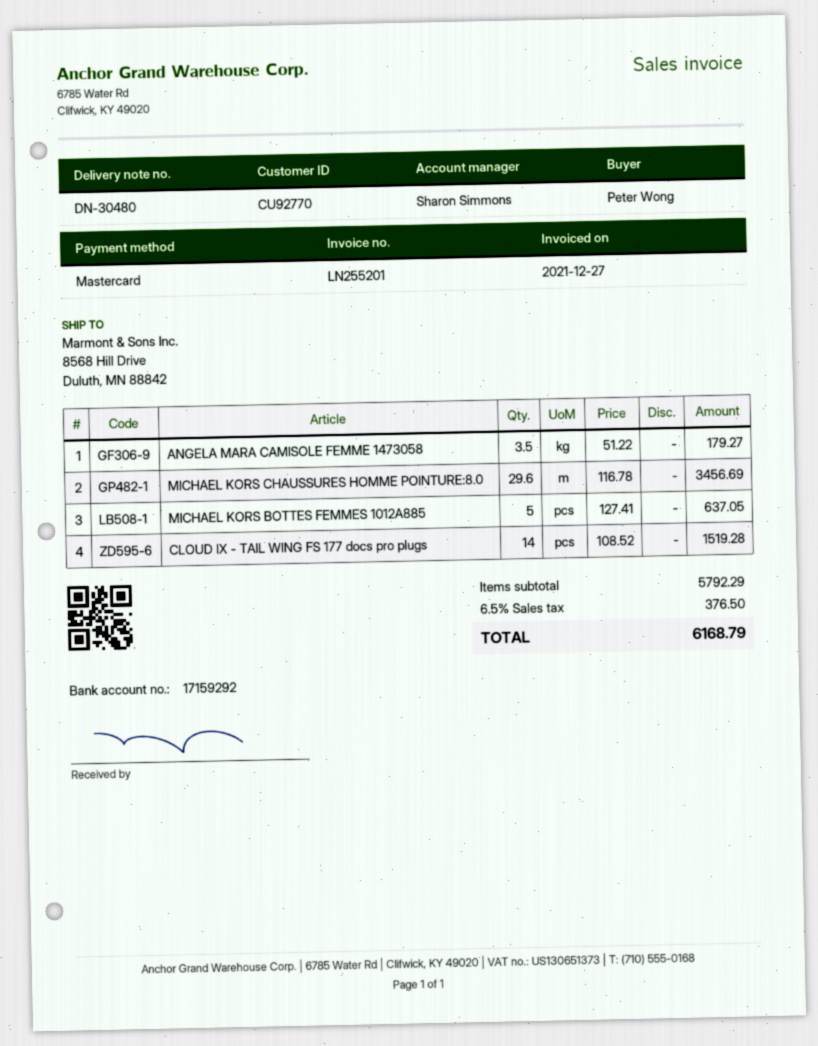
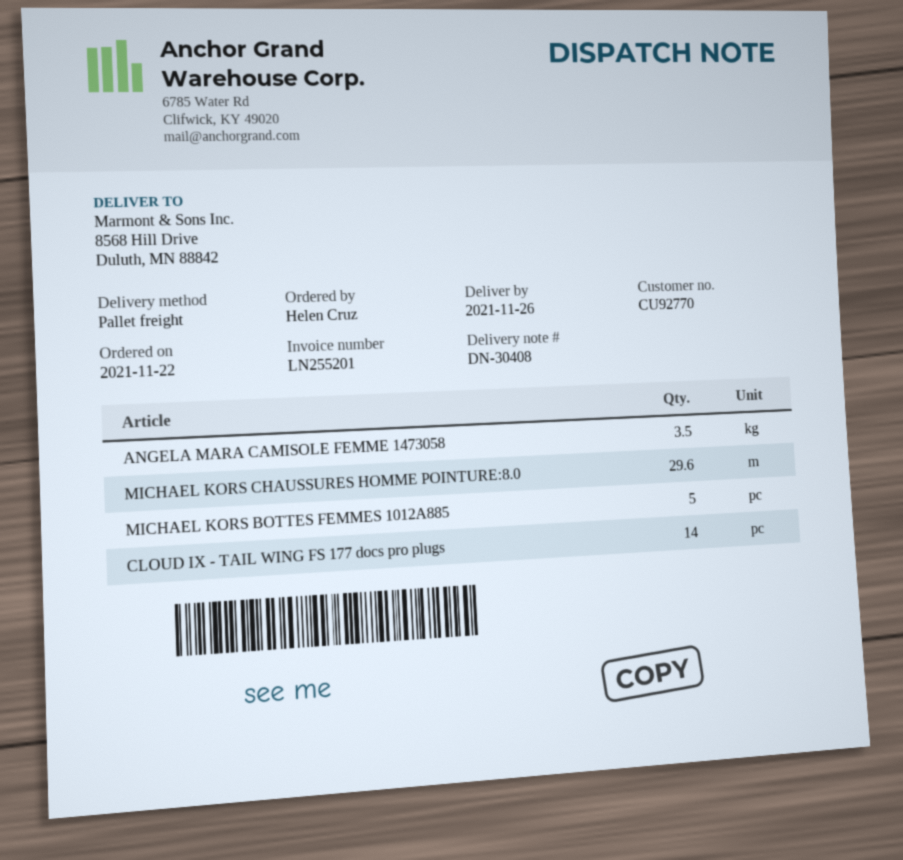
delivery note number: DN-30480 -> DN-30408
ordered by: Peter Wong -> Helen Cruz

